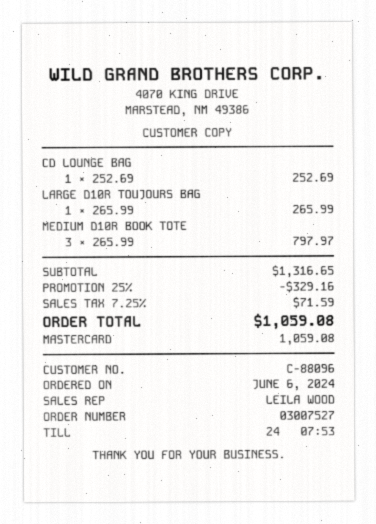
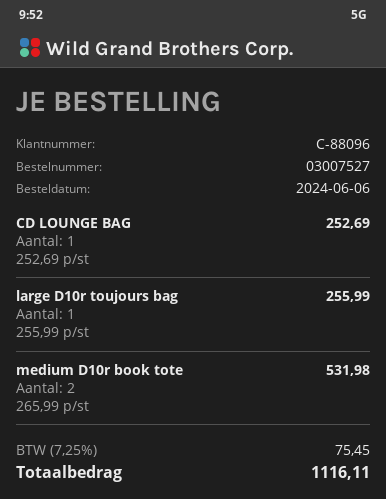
LARGE D10R TOUJOURS BAG: 1 x 265.99 = 265.99 -> 1 x 255.99 = 255.99
MEDIUM D10R BOOK TOTE: 3 x 265.99 = 797.97 -> 2 x 265.99 = 531.98
discount: 25% = 329.16 -> none
tax: 7.25% = 71.59 -> 7.25% = 75.45
total: 1059.08 -> 1116.11

